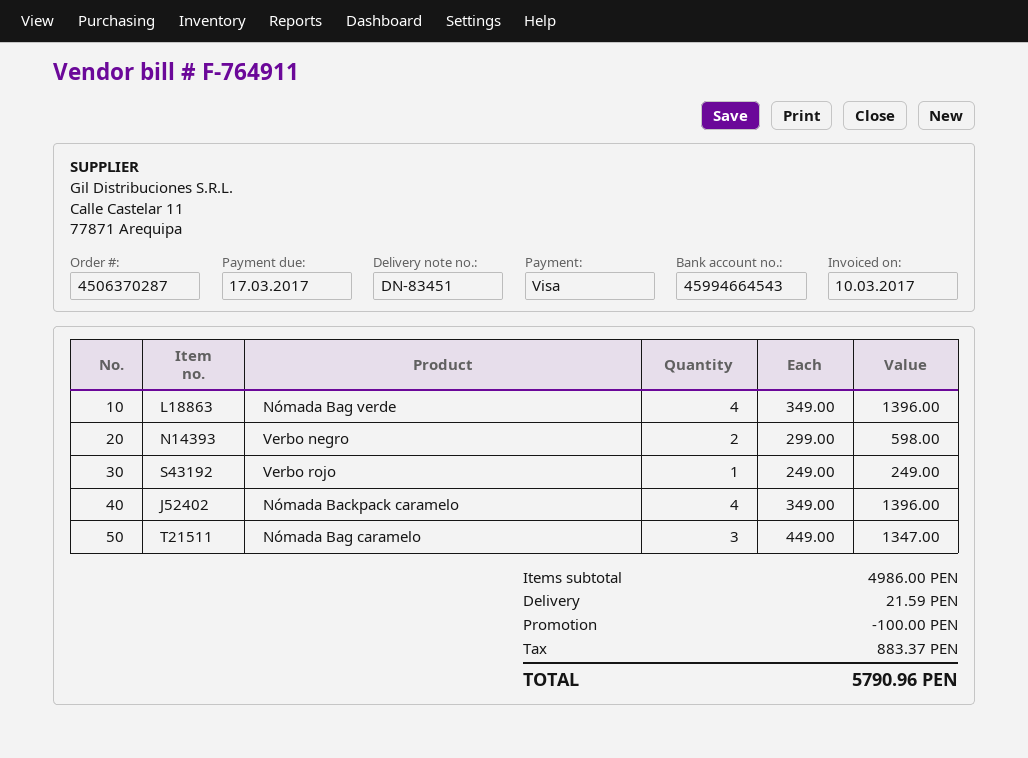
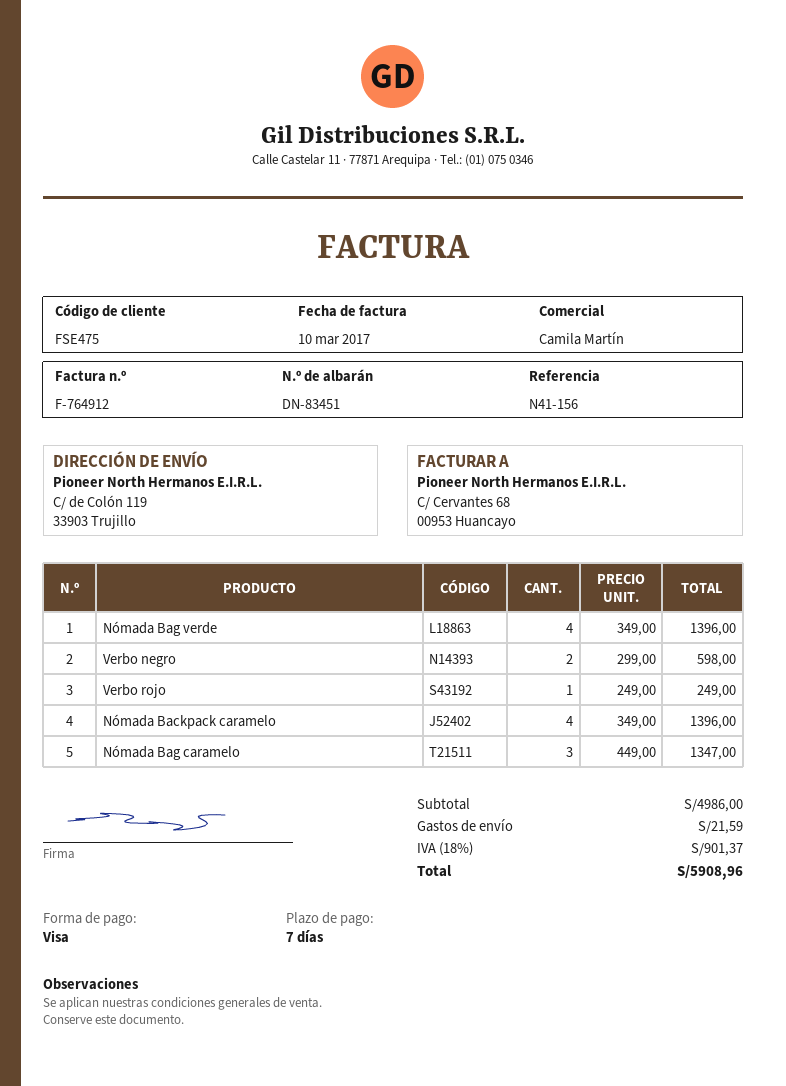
invoice number: F-764911 -> F-764912
discount: 100.00 -> none
tax: 883.37 -> 901.37
total: 5790.96 -> 5908.96

